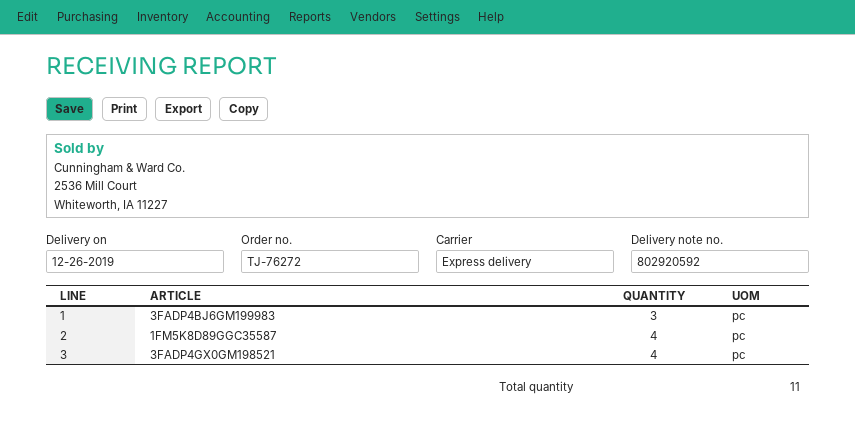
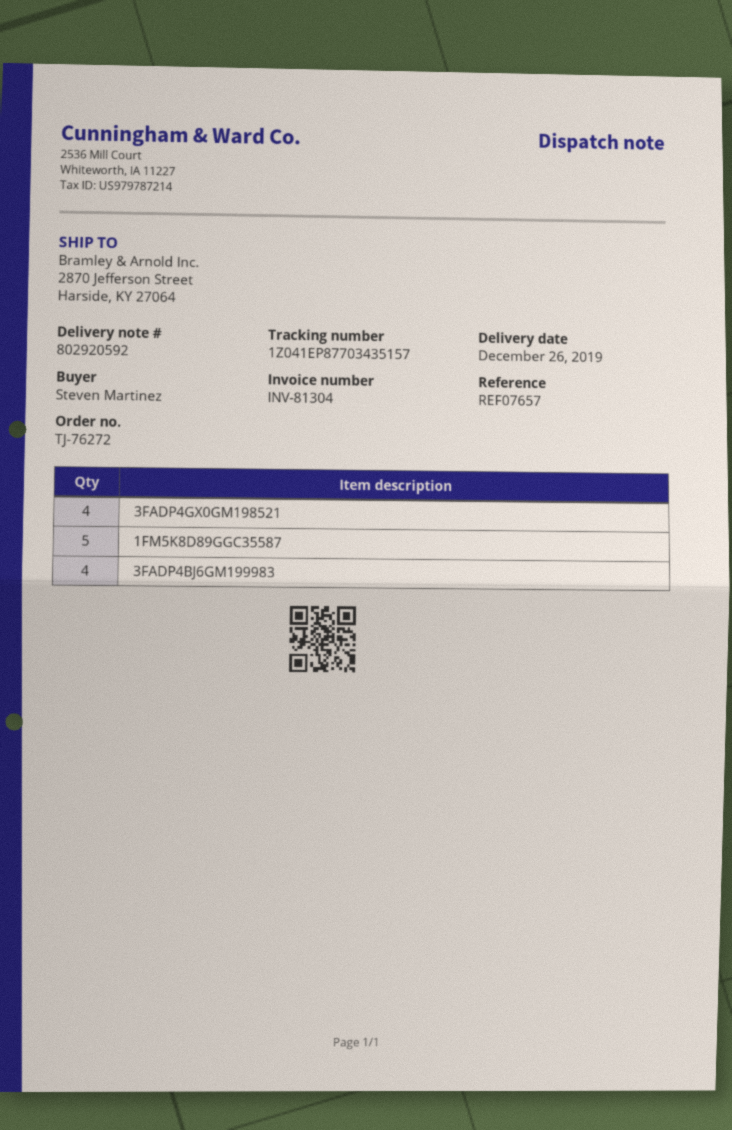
3FADP4BJ6GM199983: 3 -> 4
1FM5K8D89GGC35587: 4 -> 5

